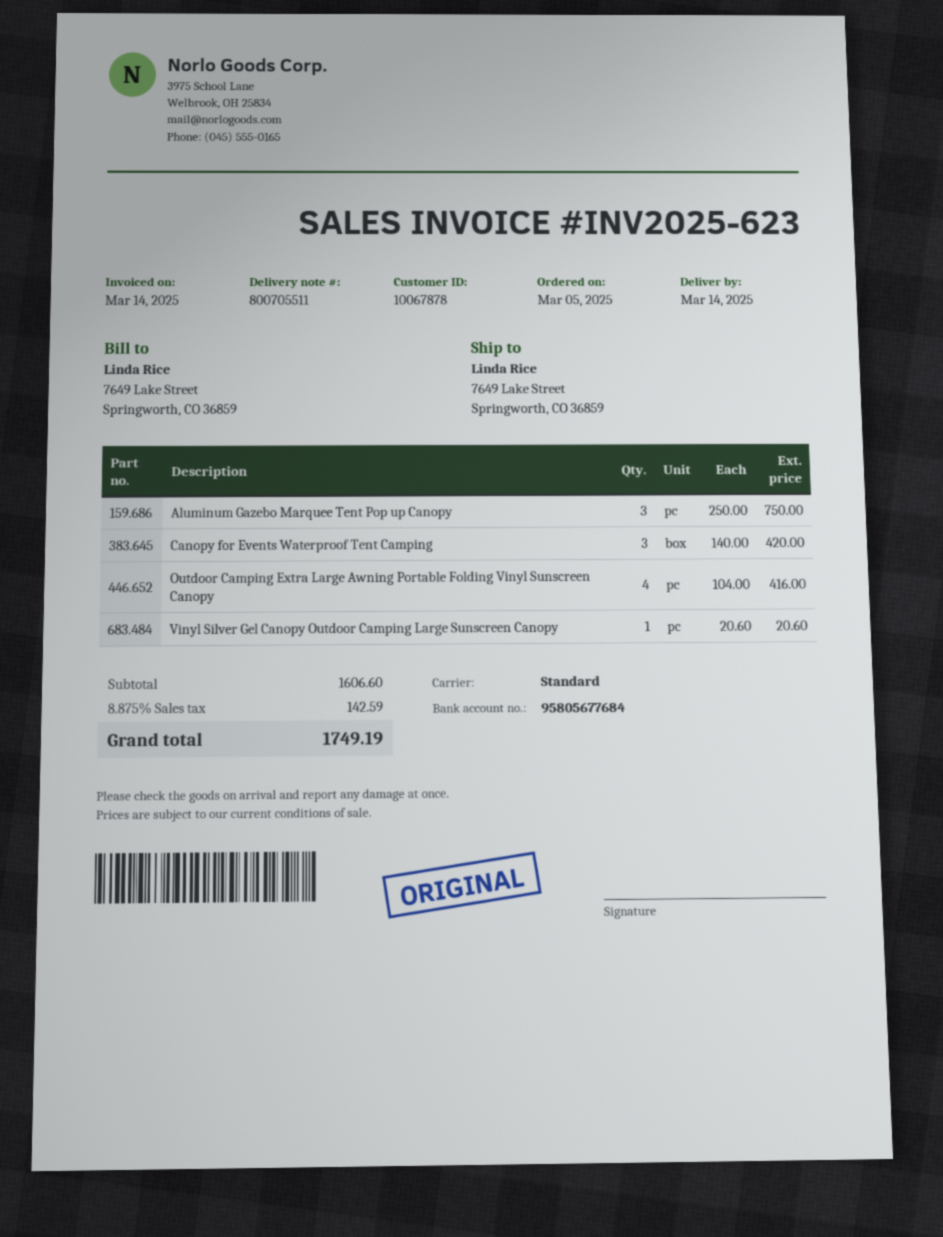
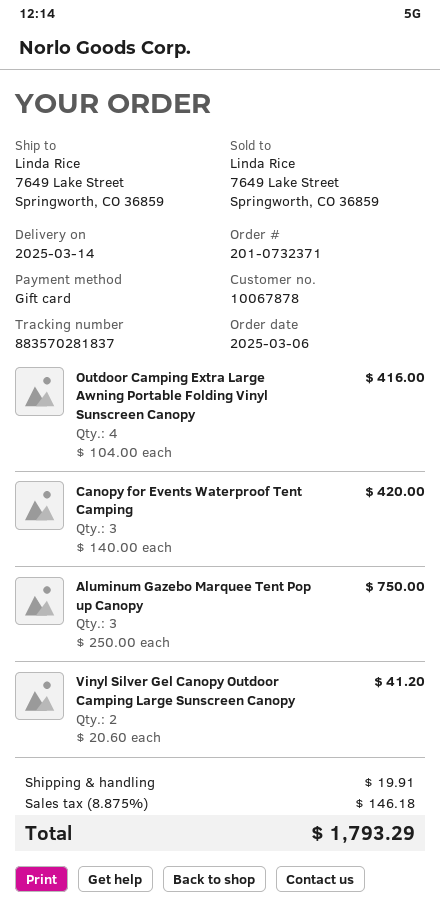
order date: 2025-03-05 -> 2025-03-06
Vinyl Silver Gel Canopy Outdoor Camping Large Sunscreen Canopy: 1 x 20.60 = 20.60 -> 2 x 20.60 = 41.20
shipping: none -> 19.91
tax: 8.875% = 142.59 -> 8.875% = 146.18
total: 1749.19 -> 1793.29

